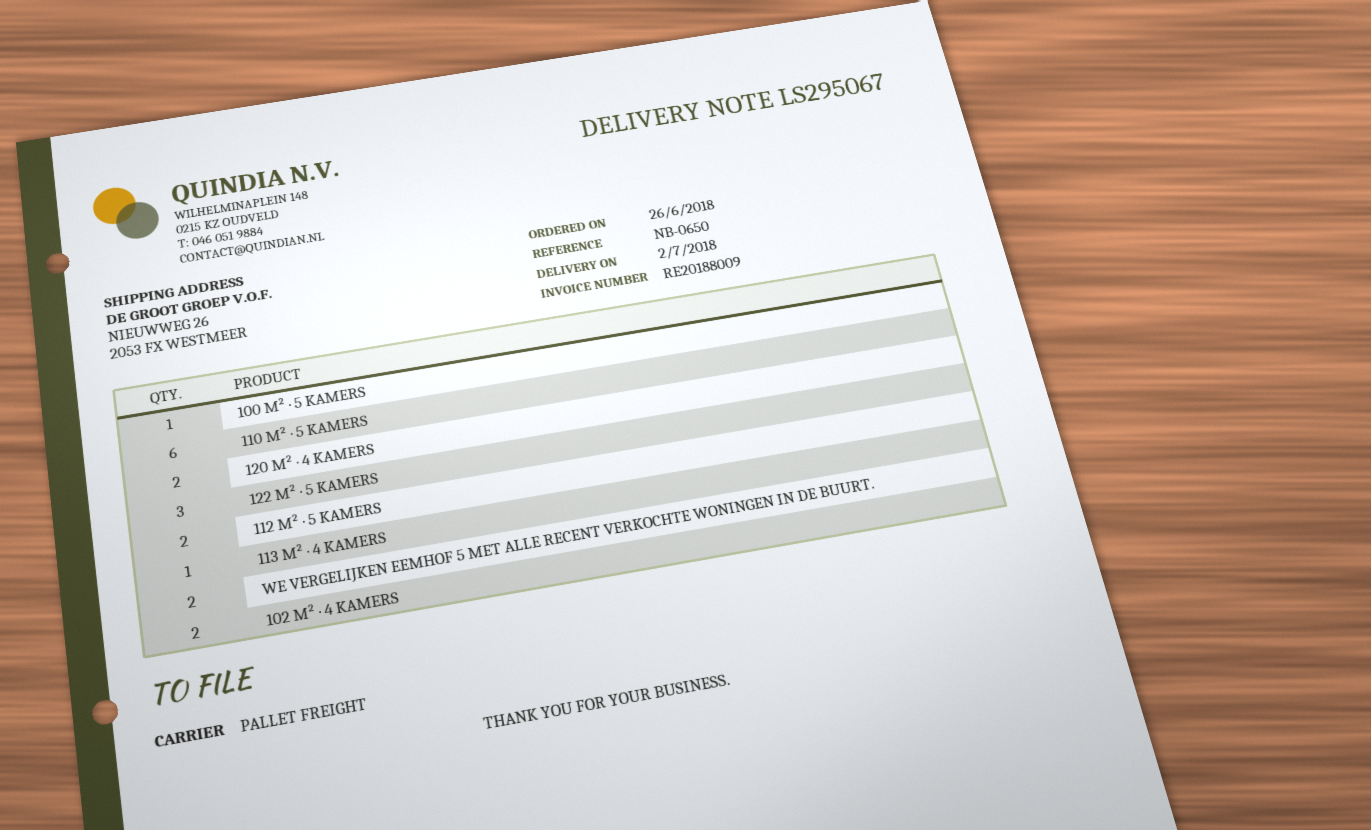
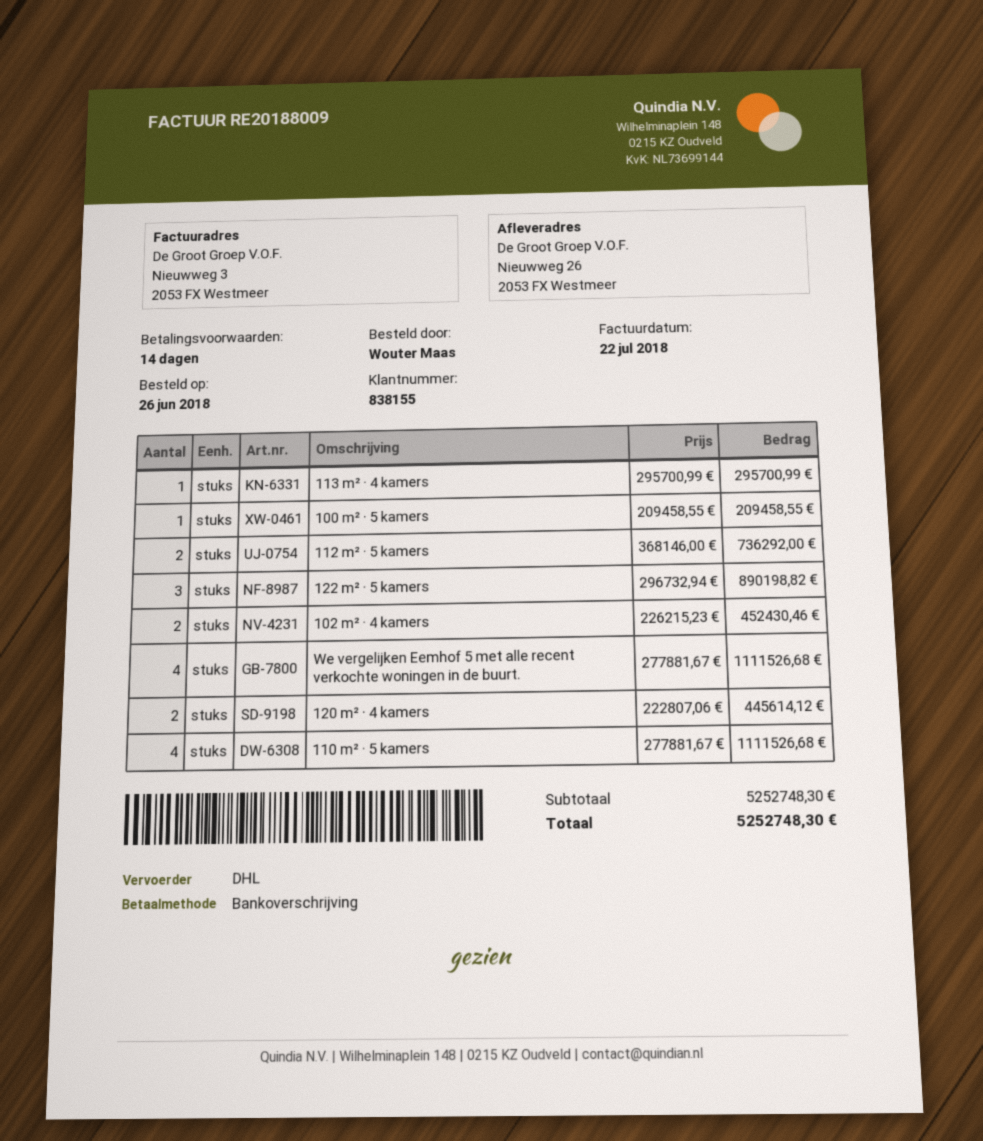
shipping method: pallet freight -> DHL
110 M² · 5 KAMERS: 6 -> 4
WE VERGELIJKEN EEMHOF 5 MET ALLE RECENT VERKOCHTE WONINGEN IN DE BUURT.: 2 -> 4

